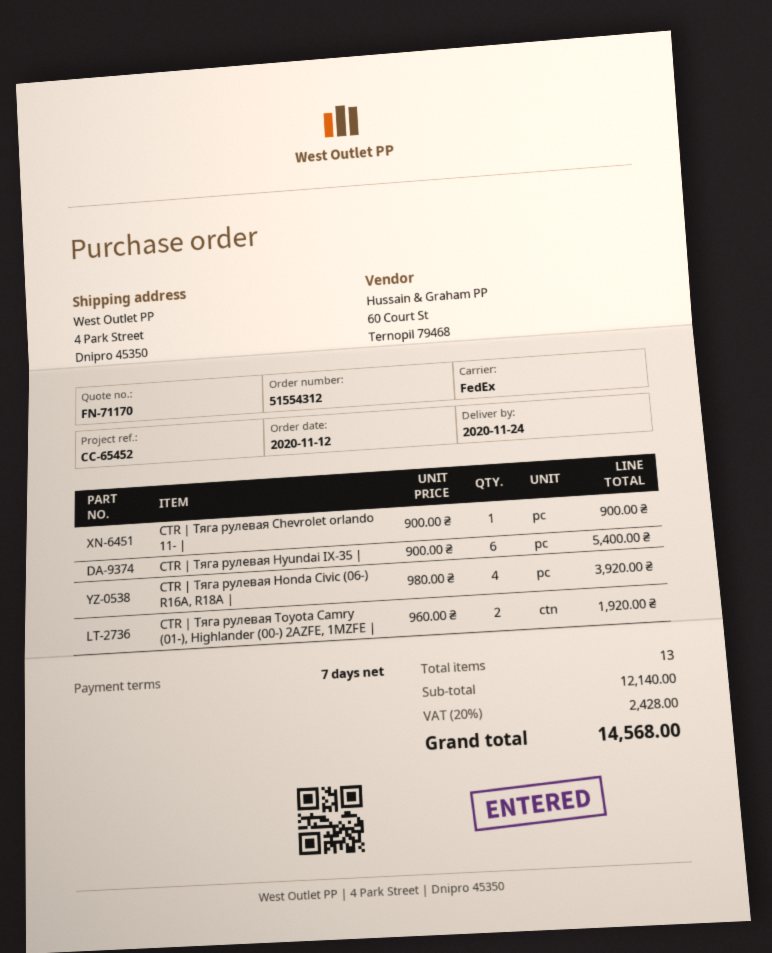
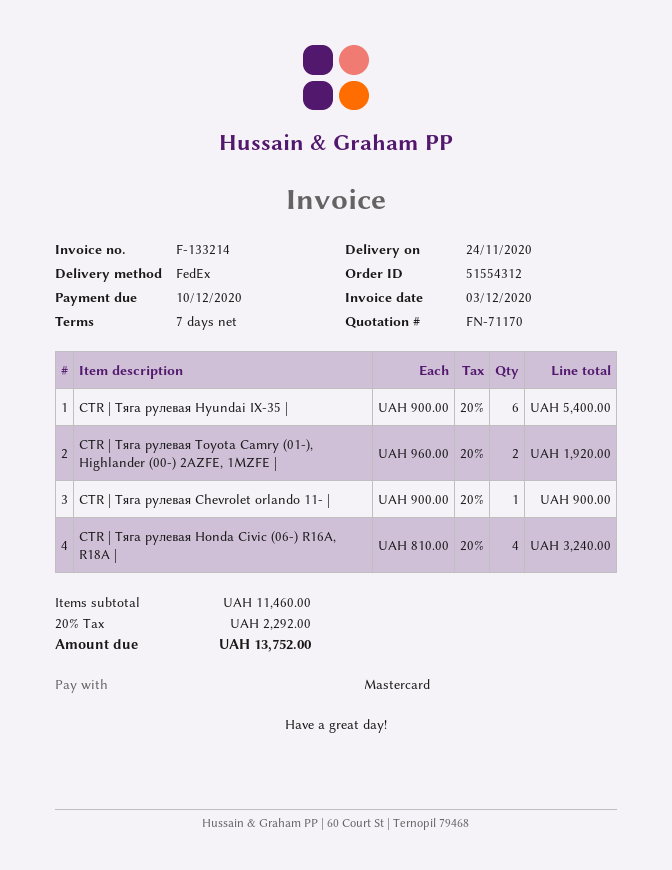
CTR | Тяга рулевая Honda Civic (06-) R16A, R18A |: 4 x 980.00 = 3920.00 -> 4 x 810.00 = 3240.00
subtotal: 12140.00 -> 11460.00
tax: 20% = 2428.00 -> 20% = 2292.00
total: 14568.00 -> 13752.00

